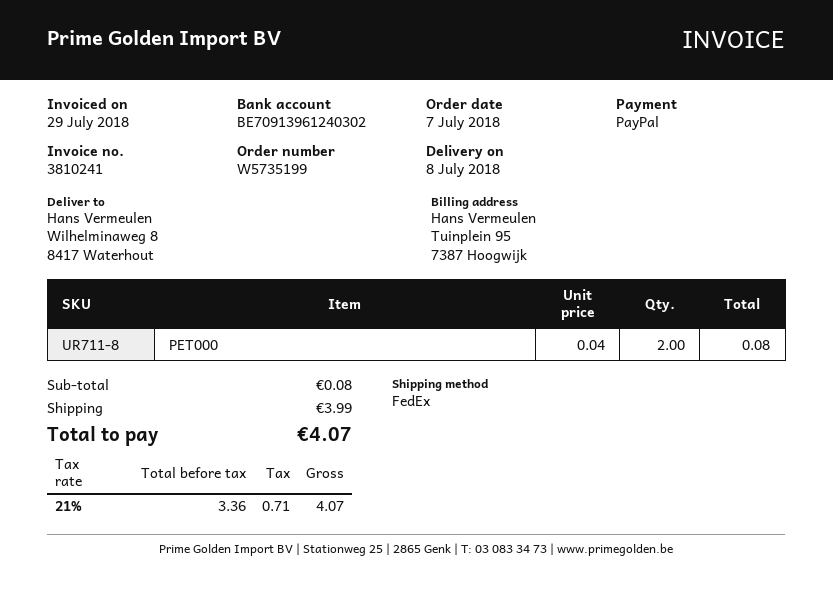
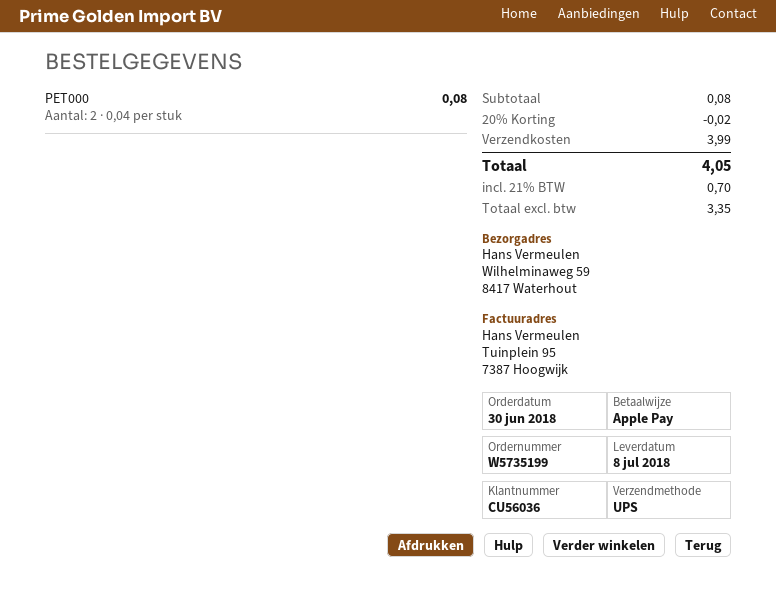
order date: 2018-07-07 -> 2018-06-30
payment method: PayPal -> Apple Pay
shipping method: FedEx -> UPS
ship to: Wilhelminaweg 8, 8417 Waterhout -> Wilhelminaweg 59, 8417 Waterhout
discount: none -> 20% = 0.02
net: 3.36 -> 3.35
tax: 21% = 0.71 -> 21% = 0.70
total: 4.07 -> 4.05

